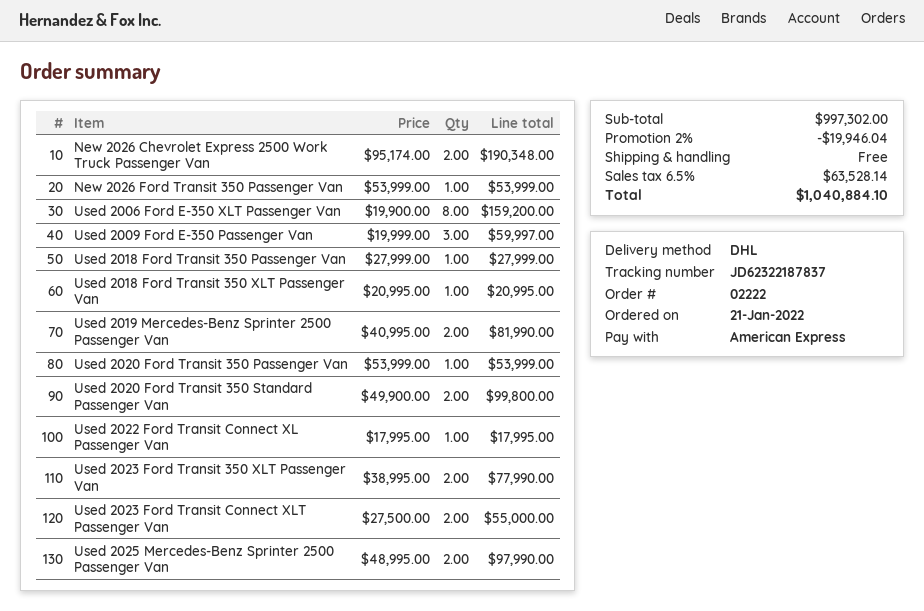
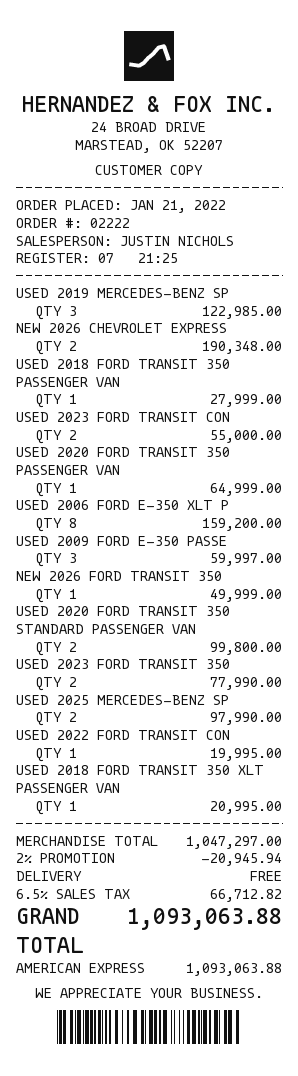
New 2026 Ford Transit 350 Passenger Van: 1 for 53999.00 -> 1 for 49999.00
Used 2019 Mercedes-Benz Sprinter 2500 Passenger Van: 2 for 81990.00 -> 3 for 122985.00
Used 2020 Ford Transit 350 Passenger Van: 1 for 53999.00 -> 1 for 64999.00
Used 2022 Ford Transit Connect XL Passenger Van: 1 for 17995.00 -> 1 for 19995.00
subtotal: 997302.00 -> 1047297.00
discount: 2% = 19946.04 -> 2% = 20945.94
tax: 6.5% = 63528.14 -> 6.5% = 66712.82
total: 1040884.10 -> 1093063.88

